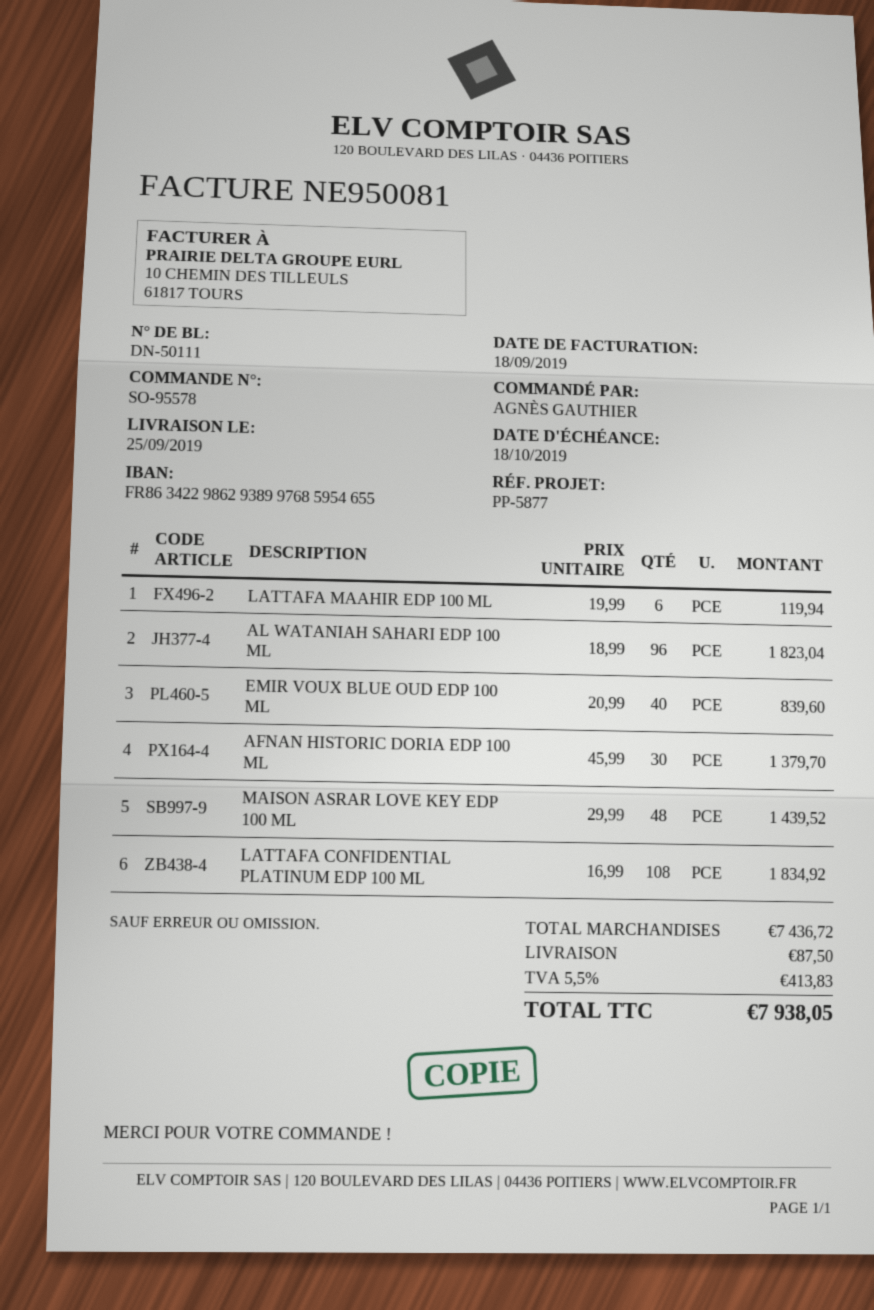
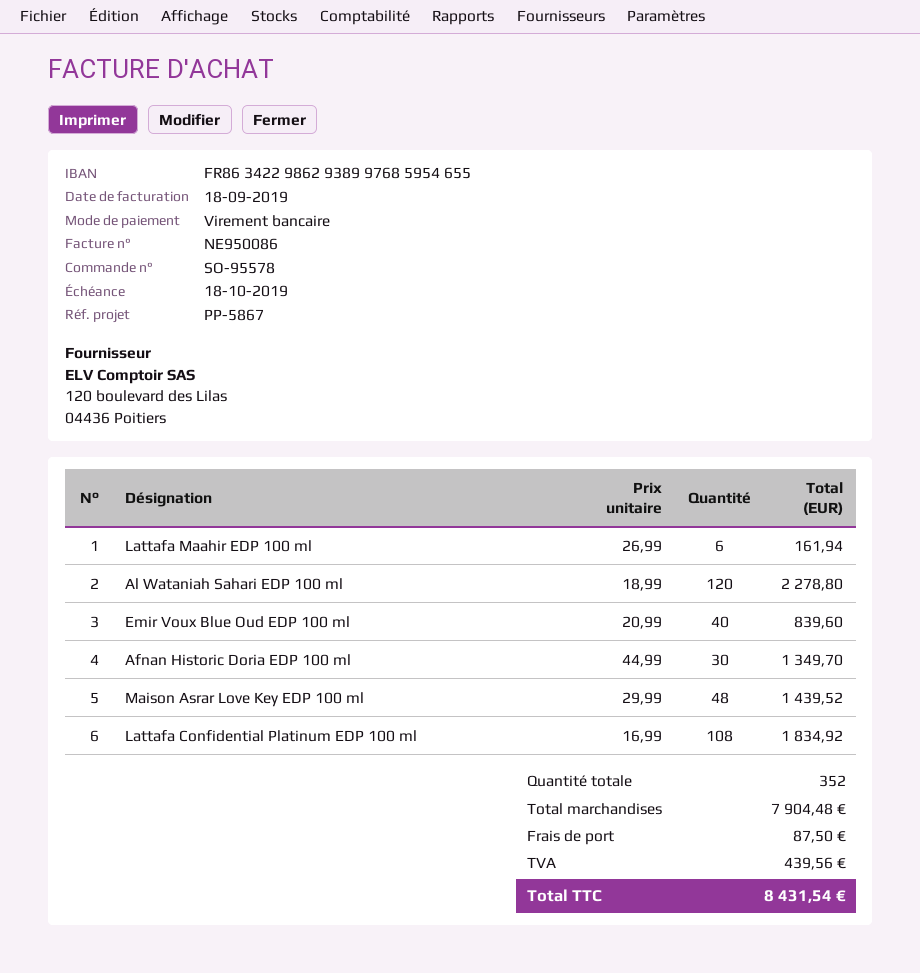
invoice number: NE950081 -> NE950086
reference: PP-5877 -> PP-5867
LATTAFA MAAHIR EDP 100 ML: 6 x 19.99 = 119.94 -> 6 x 26.99 = 161.94
AL WATANIAH SAHARI EDP 100 ML: 96 x 18.99 = 1823.04 -> 120 x 18.99 = 2278.80
AFNAN HISTORIC DORIA EDP 100 ML: 30 x 45.99 = 1379.70 -> 30 x 44.99 = 1349.70
subtotal: 7436.72 -> 7904.48
tax: 413.83 -> 439.56
total: 7938.05 -> 8431.54

